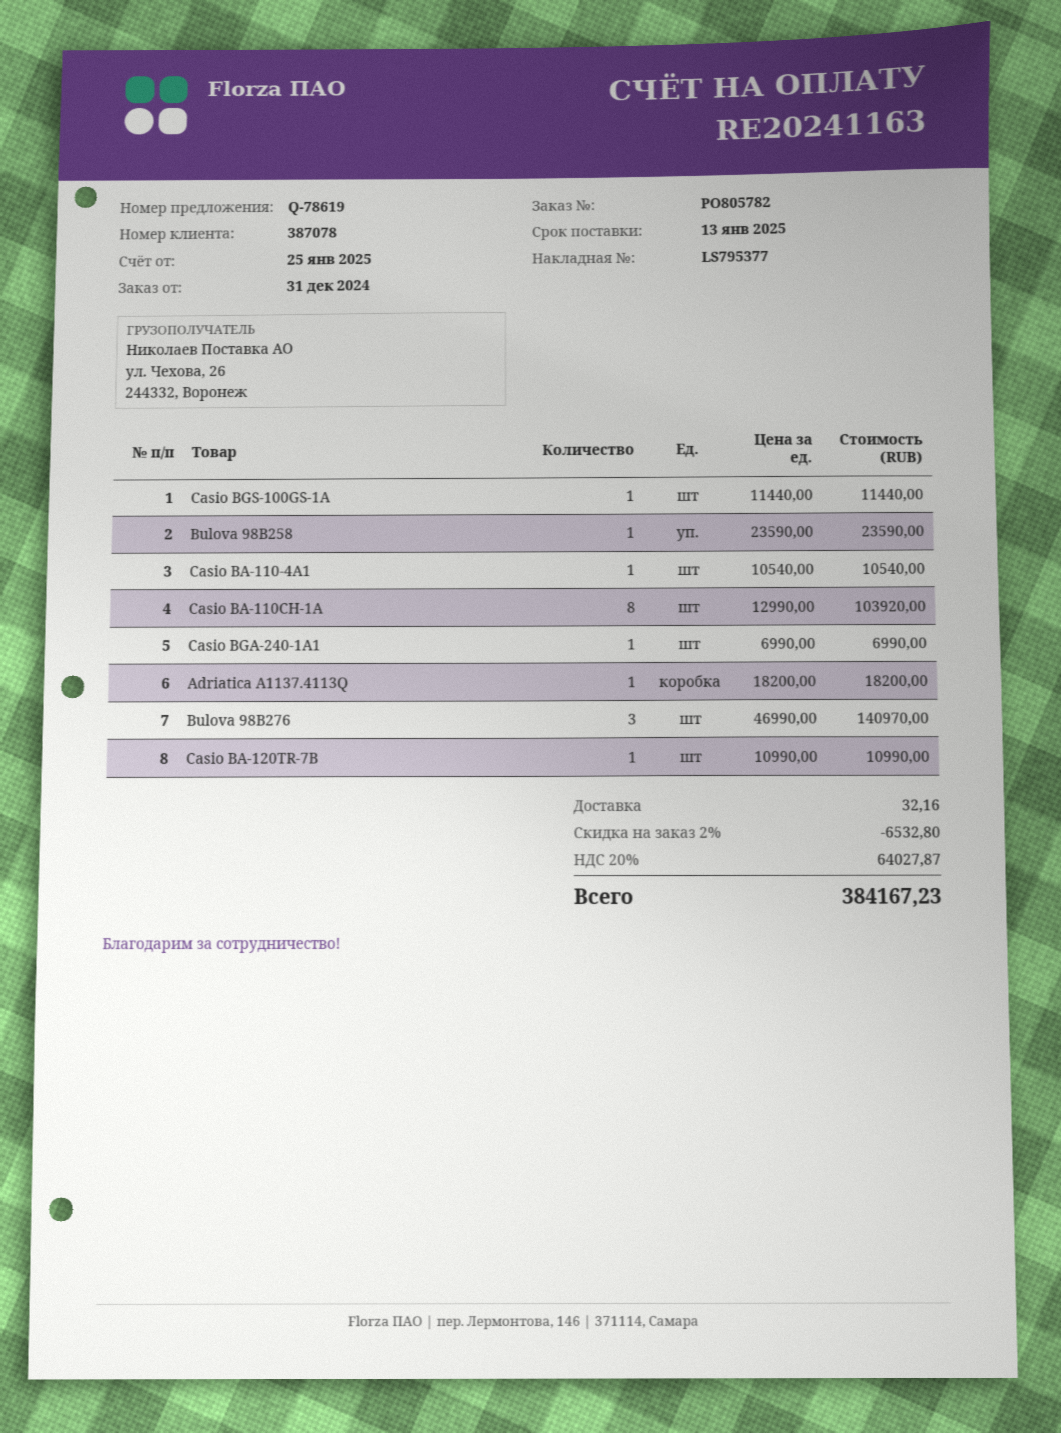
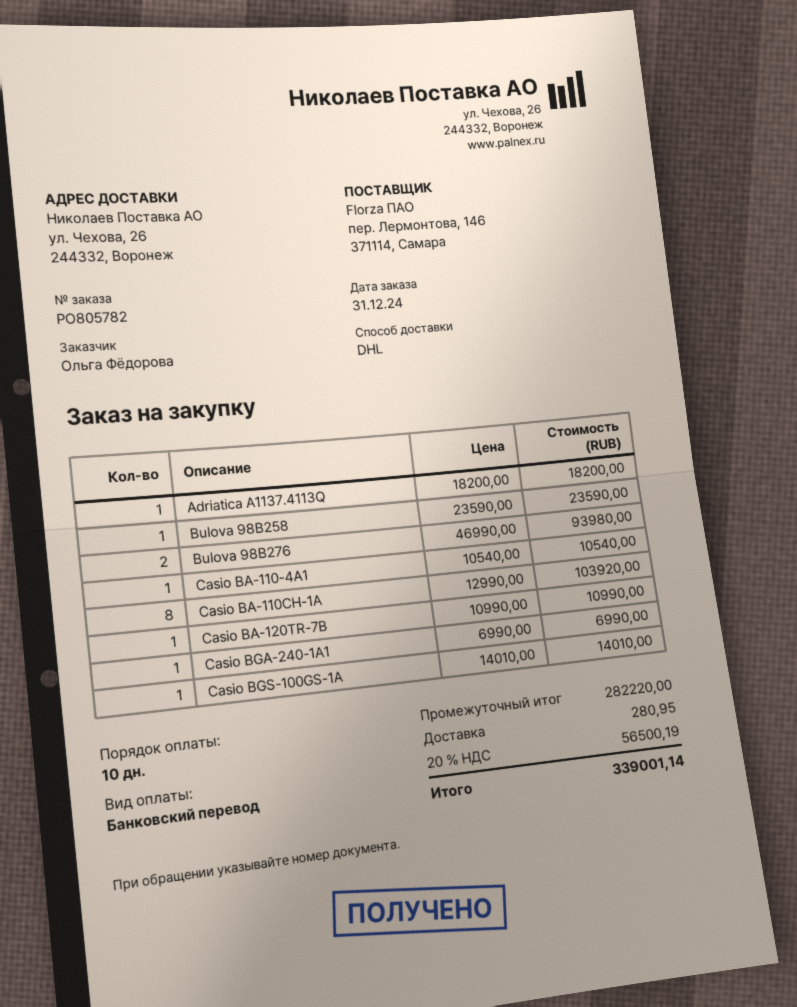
Casio BGS-100GS-1A: 1 x 11440.00 = 11440.00 -> 1 x 14010.00 = 14010.00
Bulova 98B276: 3 x 46990.00 = 140970.00 -> 2 x 46990.00 = 93980.00
discount: 2% = 6532.80 -> none
shipping: 32.16 -> 280.95
tax: 20% = 64027.87 -> 20% = 56500.19
total: 384167.23 -> 339001.14

